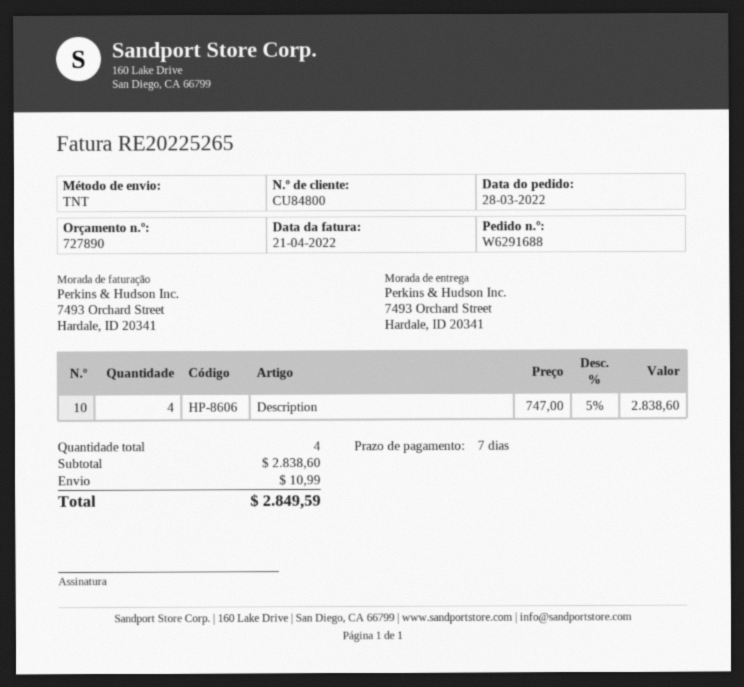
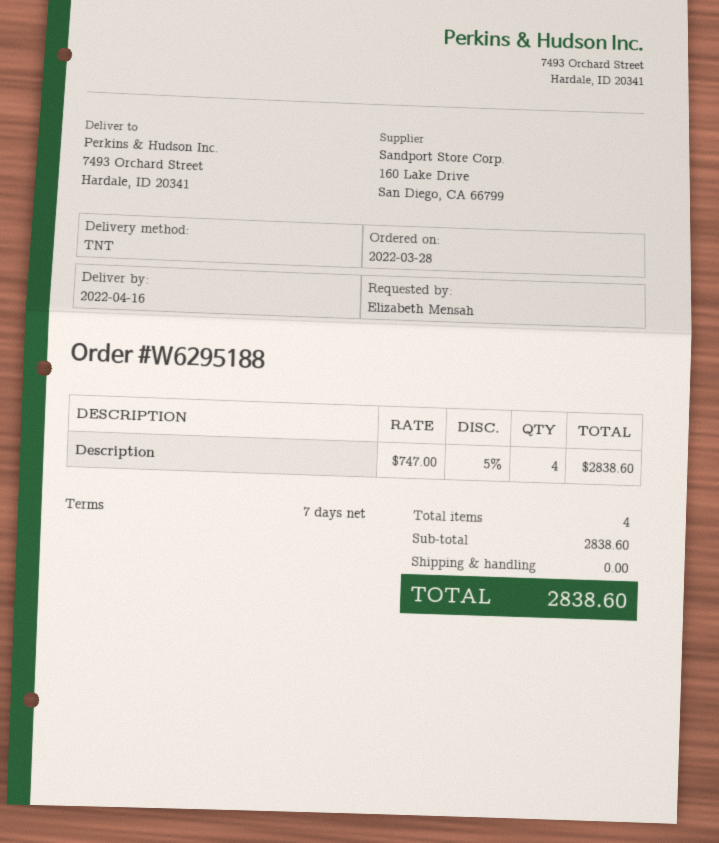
order number: W6291688 -> W6295188
shipping: 10.99 -> 0.00
total: 2849.59 -> 2838.60

